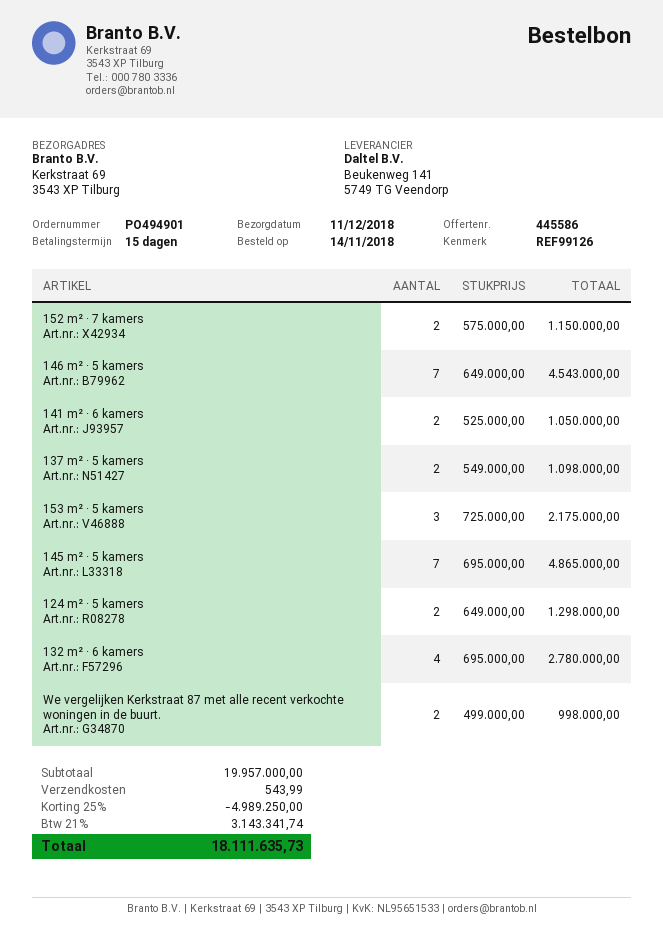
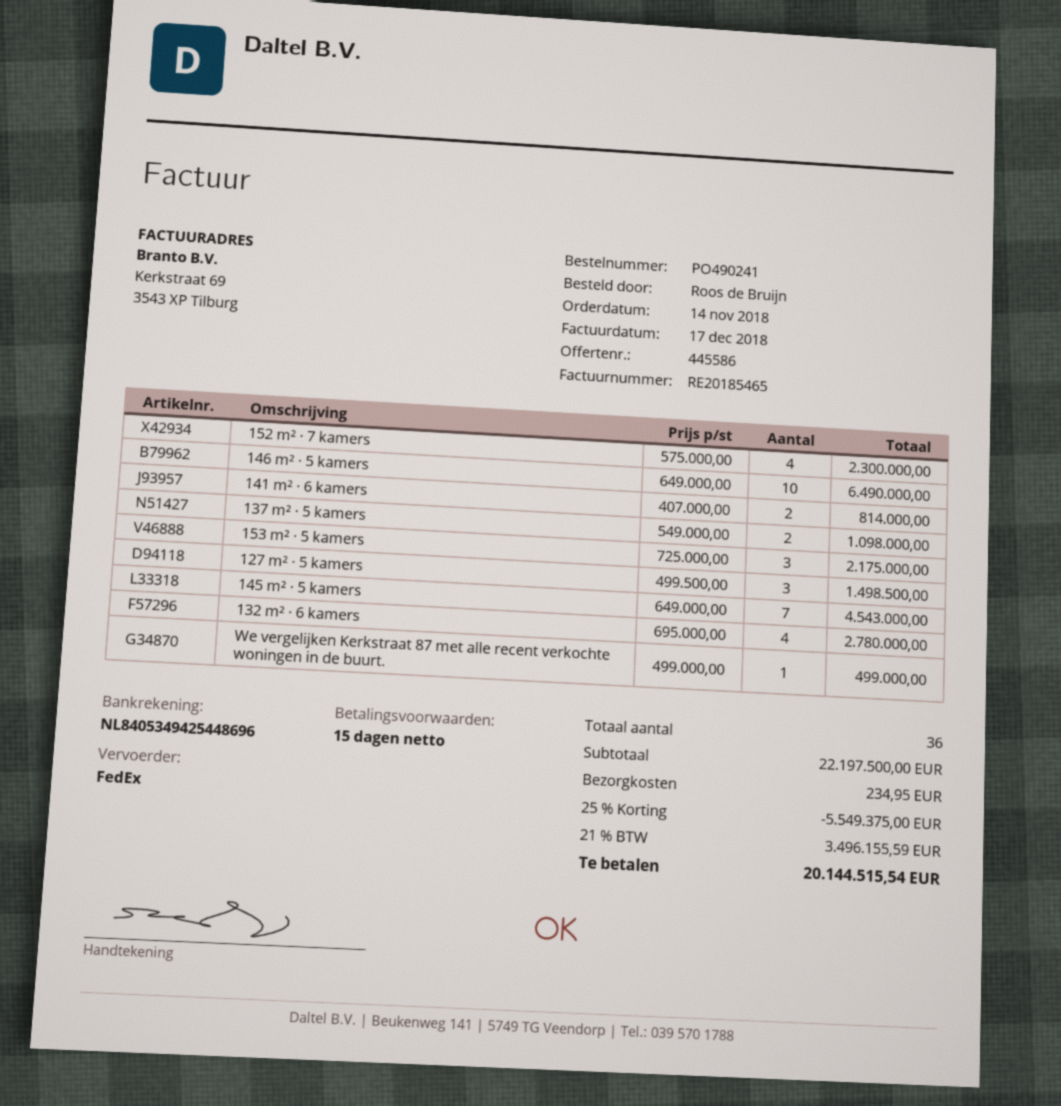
order number: PO494901 -> PO490241
152 m² · 7 kamers: 2 x 575000.00 = 1150000.00 -> 4 x 575000.00 = 2300000.00
146 m² · 5 kamers: 7 x 649000.00 = 4543000.00 -> 10 x 649000.00 = 6490000.00
141 m² · 6 kamers: 2 x 525000.00 = 1050000.00 -> 2 x 407000.00 = 814000.00
145 m² · 5 kamers: 7 x 695000.00 = 4865000.00 -> 7 x 649000.00 = 4543000.00
124 m² · 5 kamers: 2 x 649000.00 = 1298000.00 -> none
We vergelijken Kerkstraat 87 met alle recent verkochte woningen in de buurt.: 2 x 499000.00 = 998000.00 -> 1 x 499000.00 = 499000.00
127 m² · 5 kamers: none -> 3 x 499500.00 = 1498500.00
subtotal: 19957000.00 -> 22197500.00
discount: 25% = 4989250.00 -> 25% = 5549375.00
shipping: 543.99 -> 234.95
tax: 21% = 3143341.74 -> 21% = 3496155.59
total: 18111635.73 -> 20144515.54

